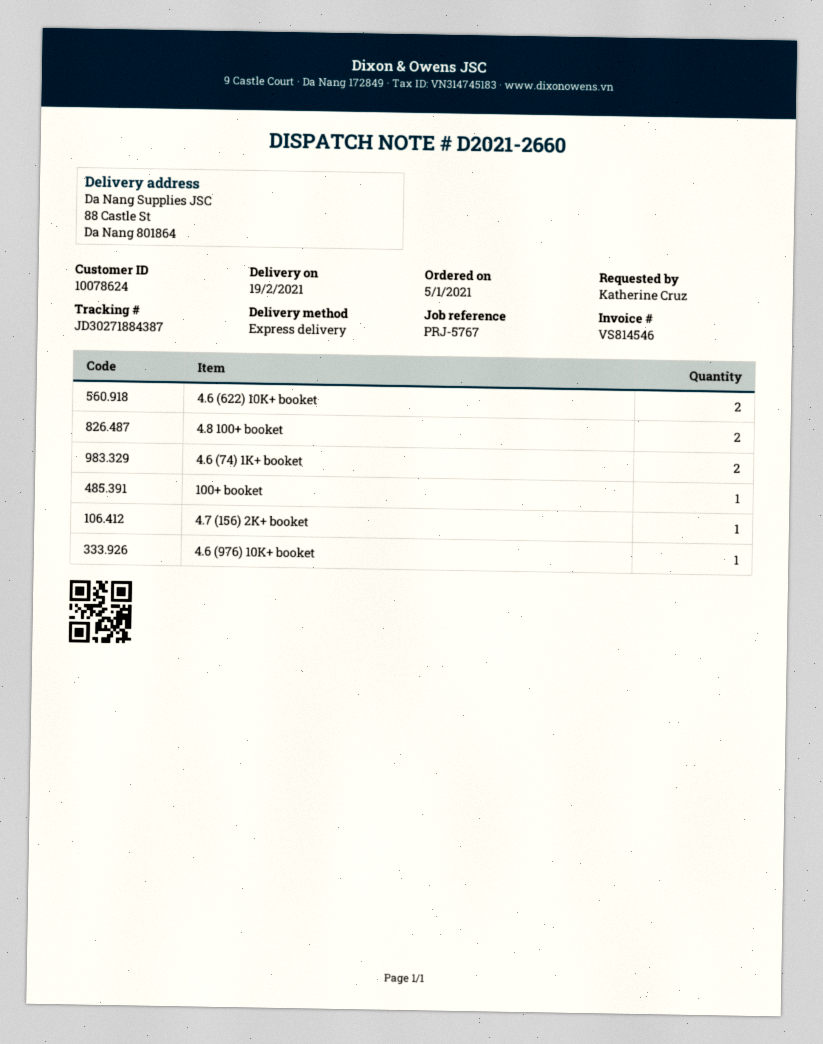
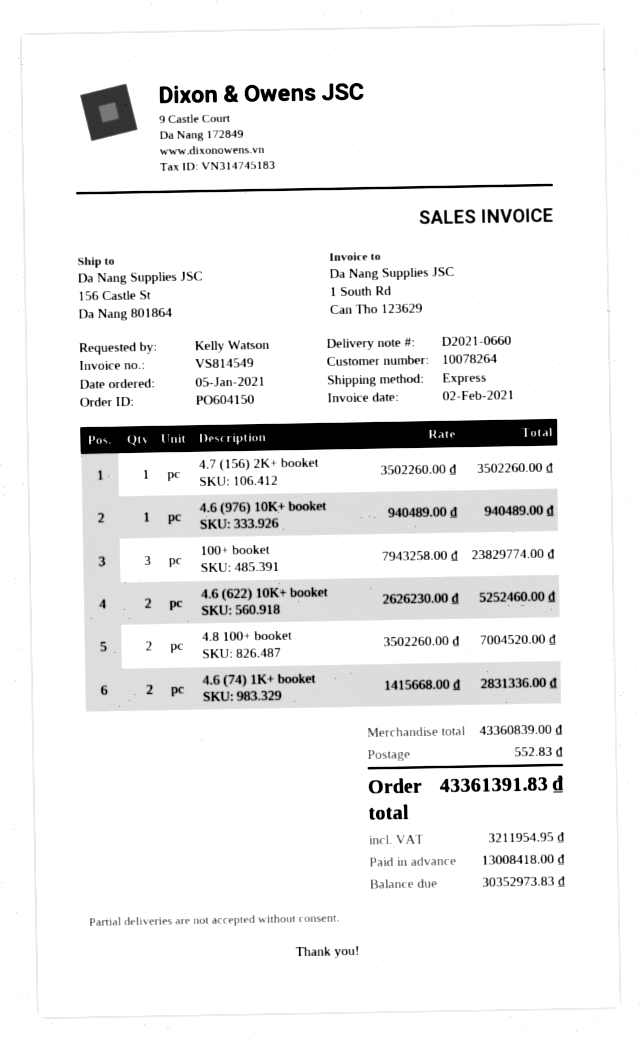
delivery note number: D2021-2660 -> D2021-0660
invoice number: VS814546 -> VS814549
customer number: 10078624 -> 10078264
ordered by: Katherine Cruz -> Kelly Watson
ship to: 88 Castle St, Da Nang 801864 -> 156 Castle St, Da Nang 801864
100+ booket: 1 -> 3

